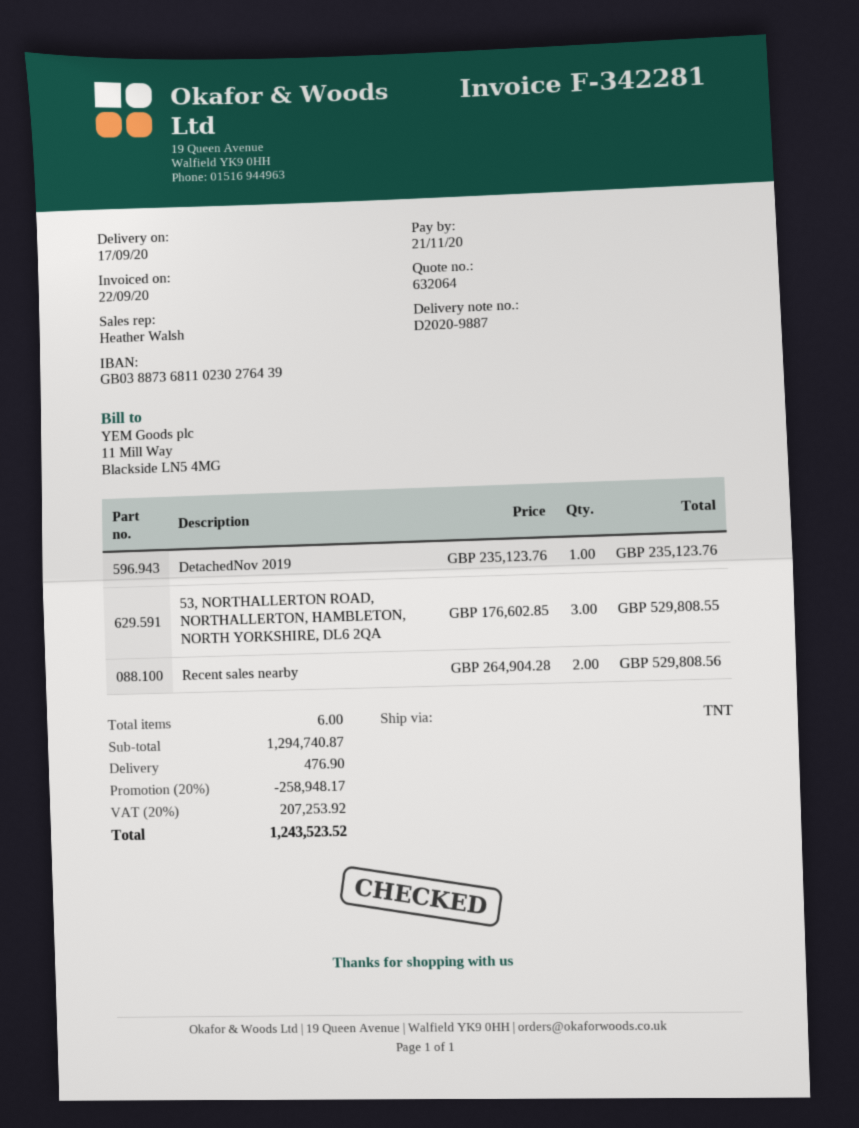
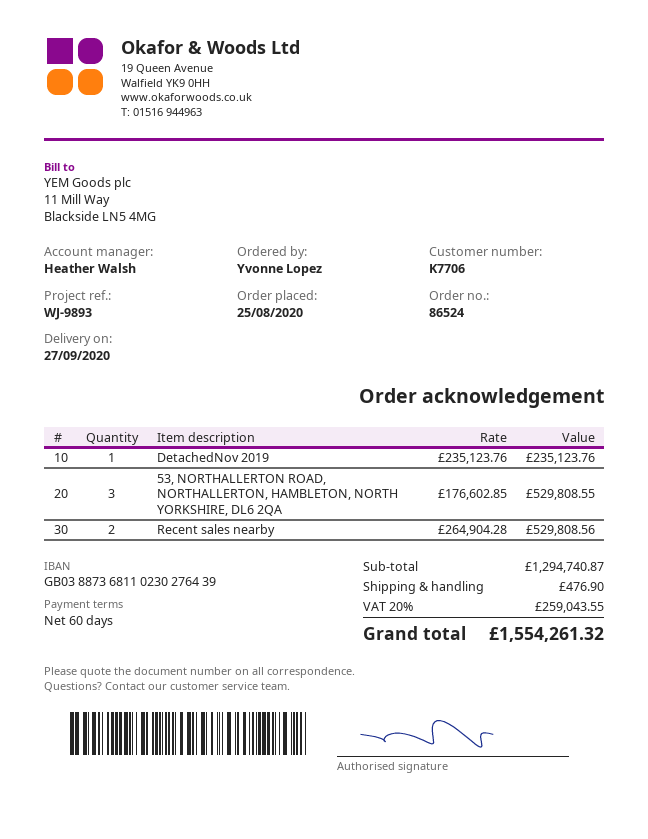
delivery date: 2020-09-17 -> 2020-09-27
discount: 20% = 258948.17 -> none
tax: 20% = 207253.92 -> 20% = 259043.55
total: 1243523.52 -> 1554261.32

